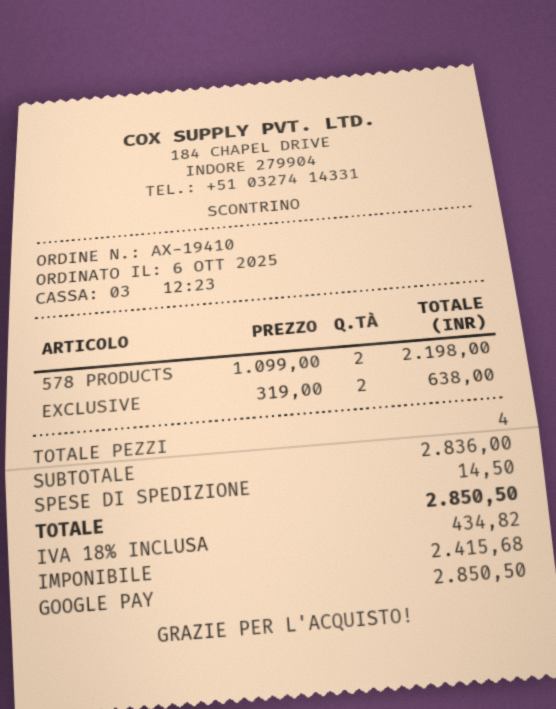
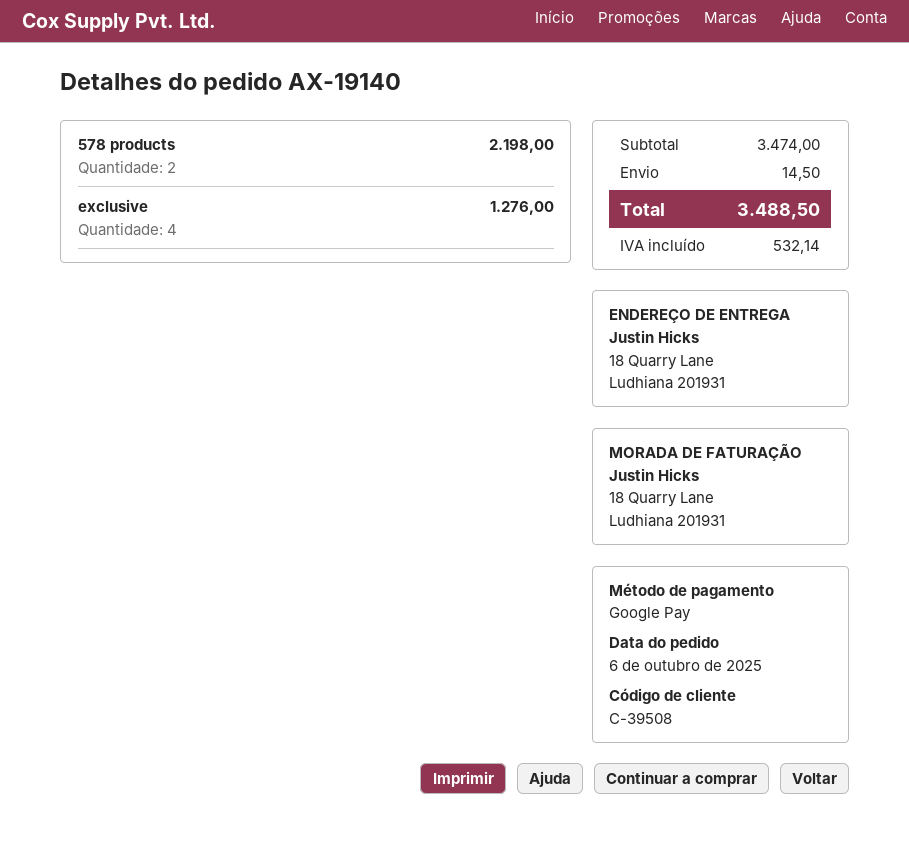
order number: AX-19410 -> AX-19140
EXCLUSIVE: 2 for 638.00 -> 4 for 1276.00
subtotal: 2836.00 -> 3474.00
tax: 434.82 -> 532.14
total: 2850.50 -> 3488.50

